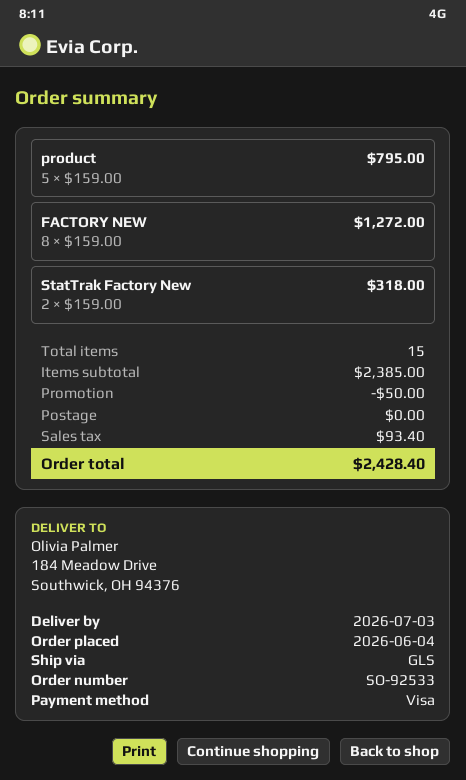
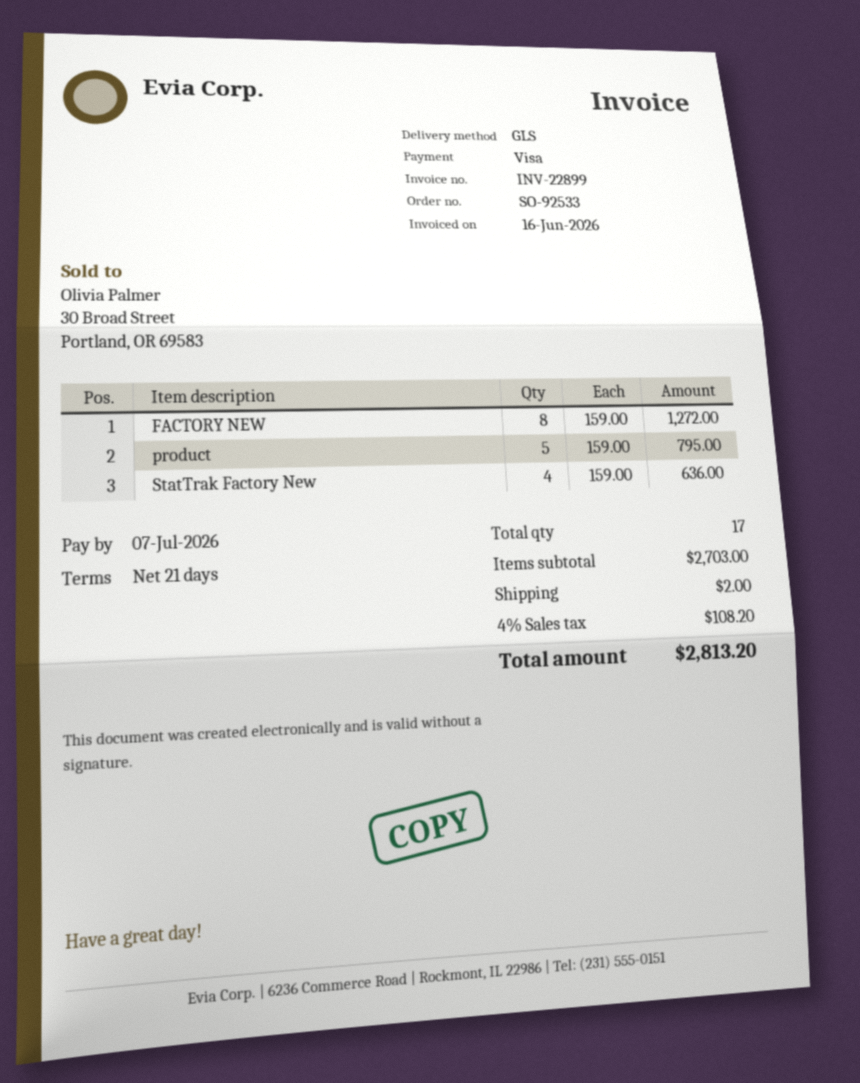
StatTrak Factory New: 2 x 159.00 = 318.00 -> 4 x 159.00 = 636.00
total quantity: 15 -> 17
subtotal: 2385.00 -> 2703.00
discount: 50.00 -> none
shipping: 0.00 -> 2.00
tax: 93.40 -> 108.20
total: 2428.40 -> 2813.20

